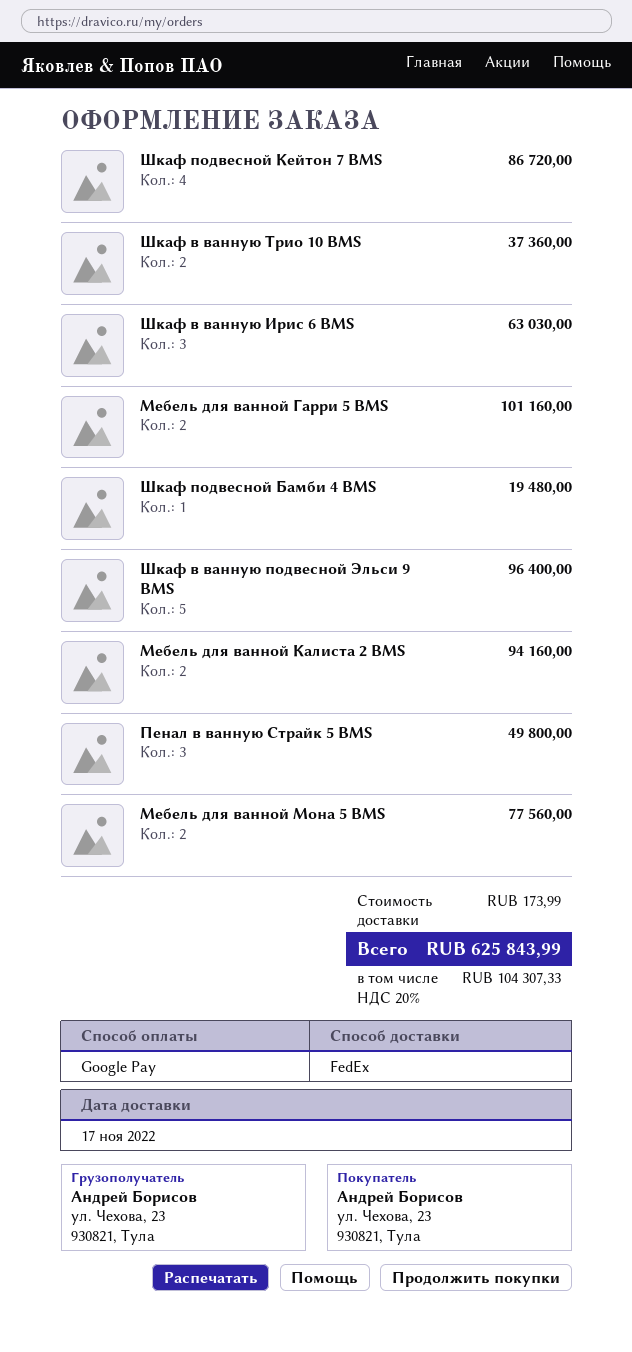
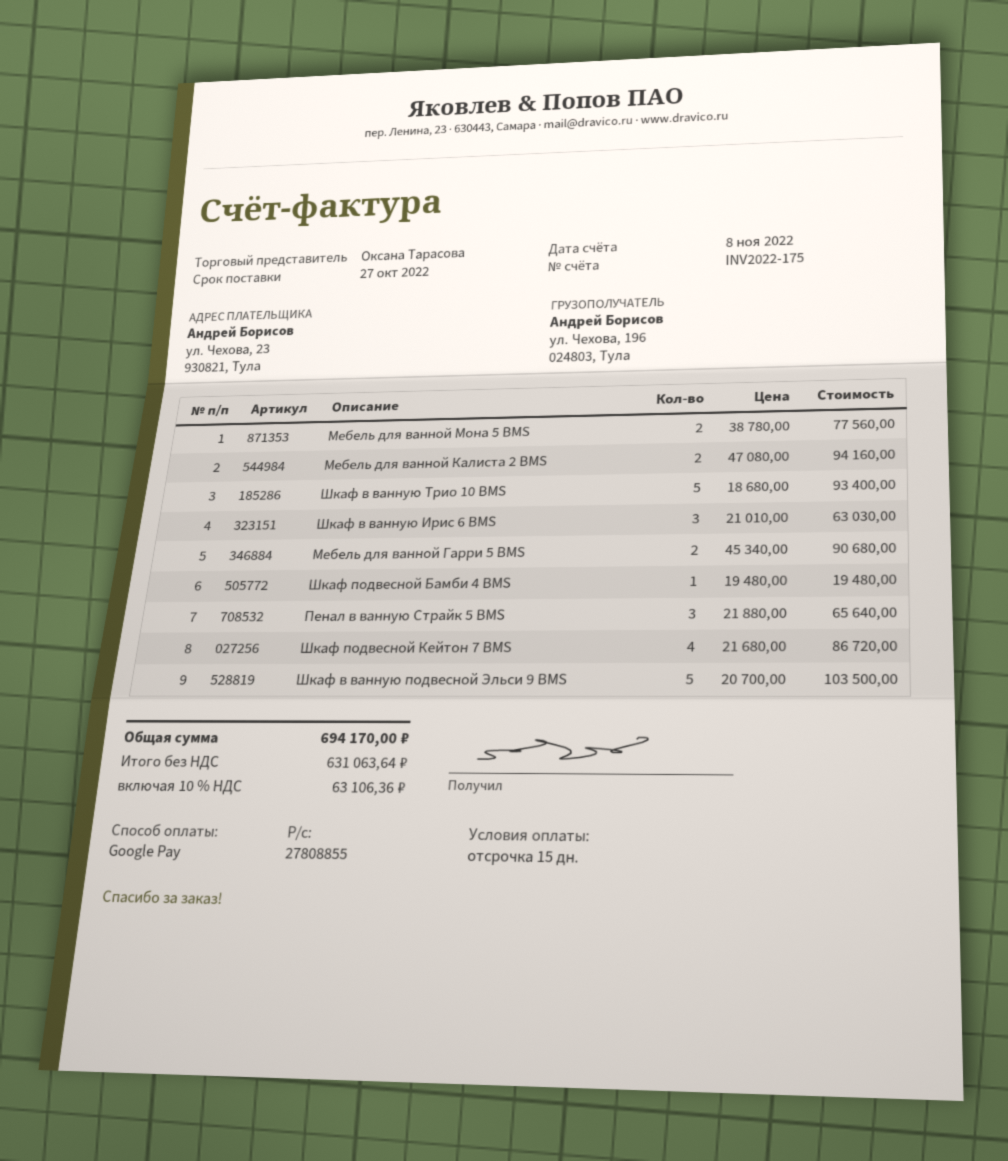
delivery date: 2022-11-17 -> 2022-10-27
ship to: ул. Чехова, 23, 930821, Тула -> ул. Чехова, 196, 024803, Тула
Шкаф в ванную Трио 10 BMS: 2 for 37360.00 -> 5 for 93400.00
Мебель для ванной Гарри 5 BMS: 2 for 101160.00 -> 2 for 90680.00
Шкаф в ванную подвесной Эльси 9 BMS: 5 for 96400.00 -> 5 for 103500.00
Пенал в ванную Страйк 5 BMS: 3 for 49800.00 -> 3 for 65640.00
shipping: 173.99 -> none
tax: 20% = 104307.33 -> 10% = 63106.36
total: 625843.99 -> 694170.00

